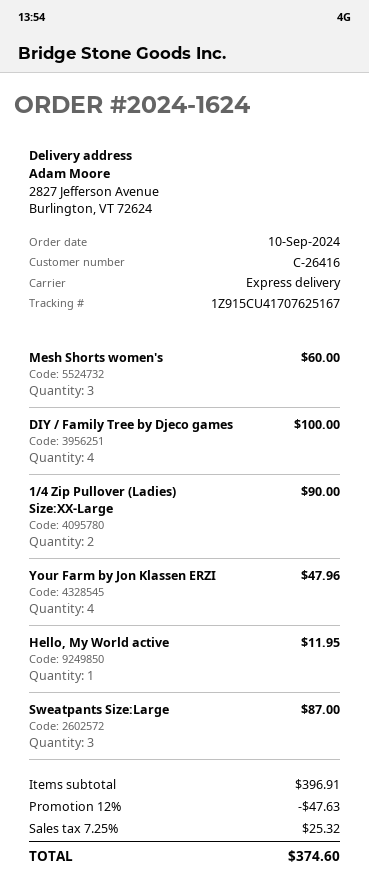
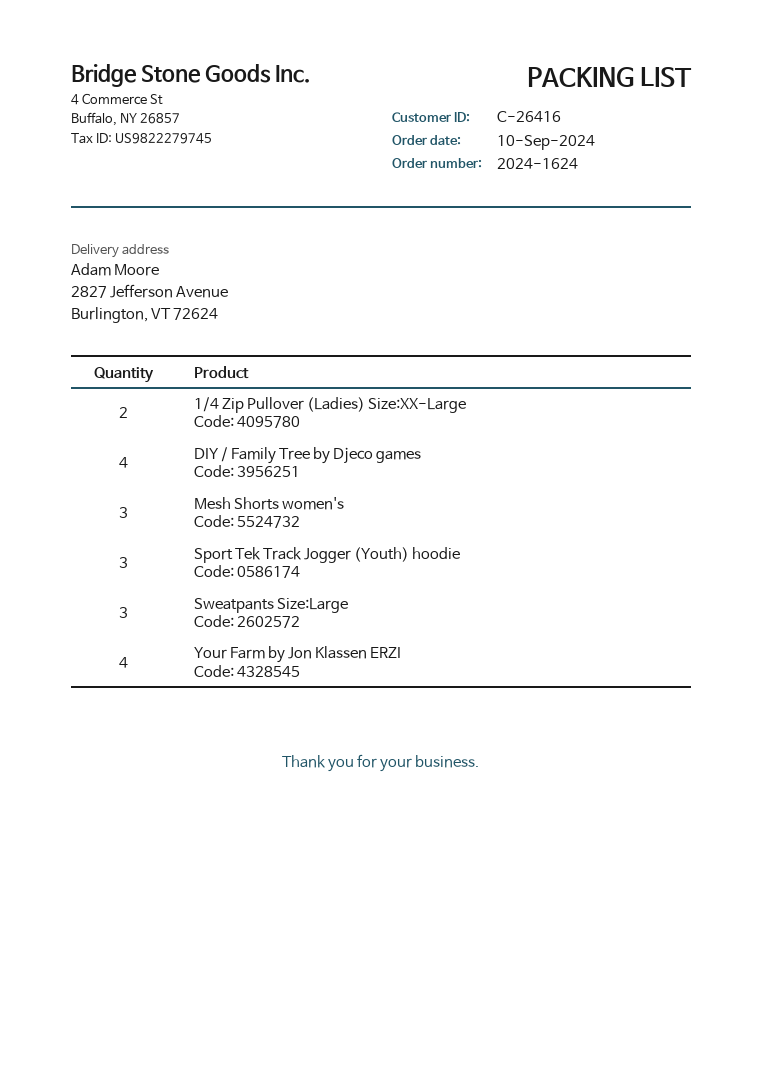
Hello, My World active: 1 -> none
Sport Tek Track Jogger (Youth) hoodie: none -> 3

